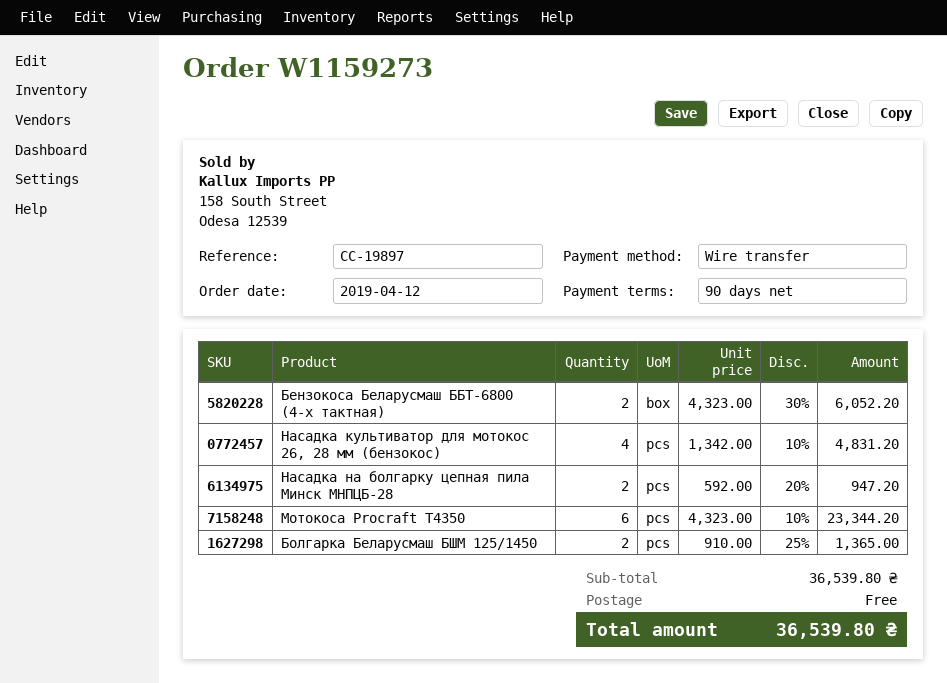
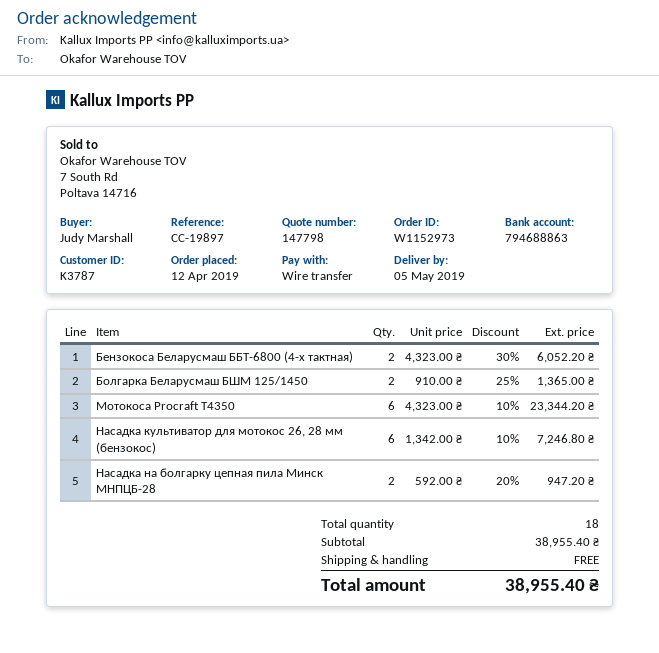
order number: W1159273 -> W1152973
Насадка культиватор для мотокос 26, 28 мм (бензокос): 4 x 1342.00 - 10% = 4831.20 -> 6 x 1342.00 - 10% = 7246.80
subtotal: 36539.80 -> 38955.40
total: 36539.80 -> 38955.40

